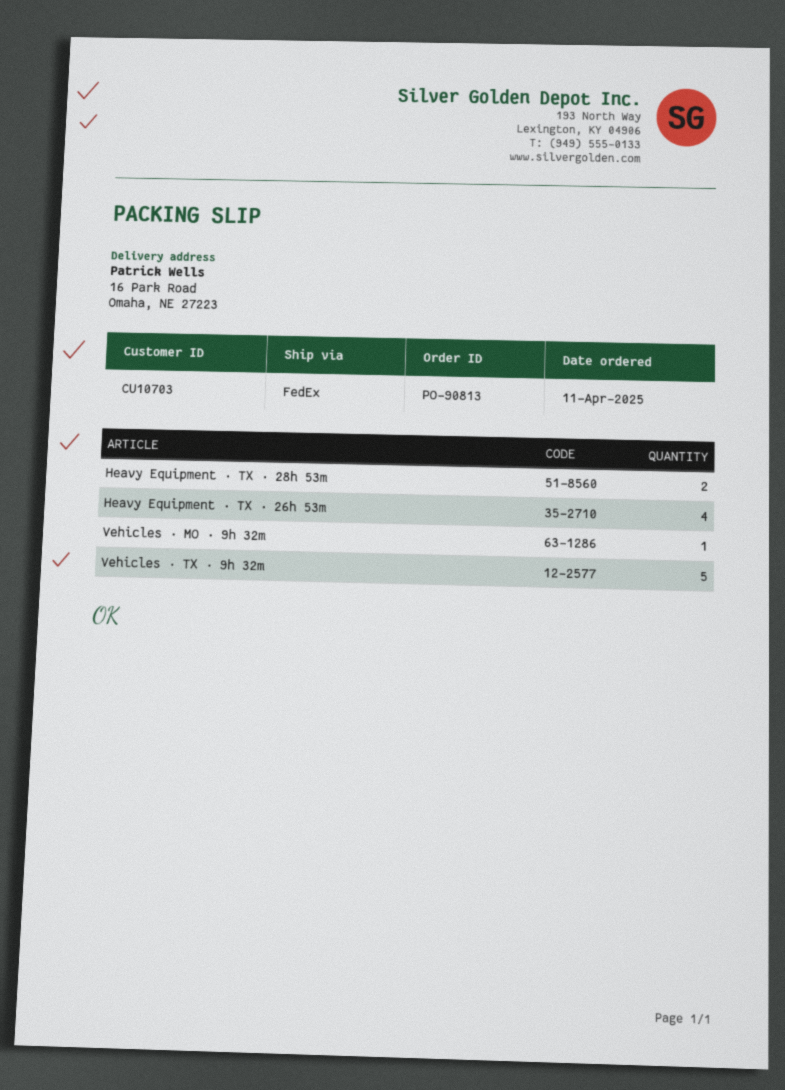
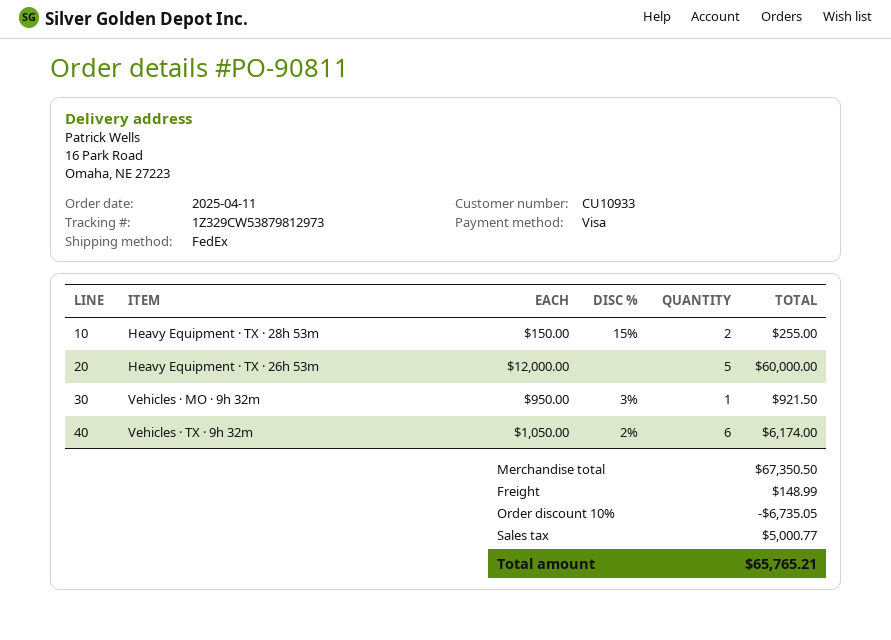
order number: PO-90813 -> PO-90811
customer number: CU10703 -> CU10933
Heavy Equipment · TX · 26h 53m: 4 -> 5
Vehicles · TX · 9h 32m: 5 -> 6

